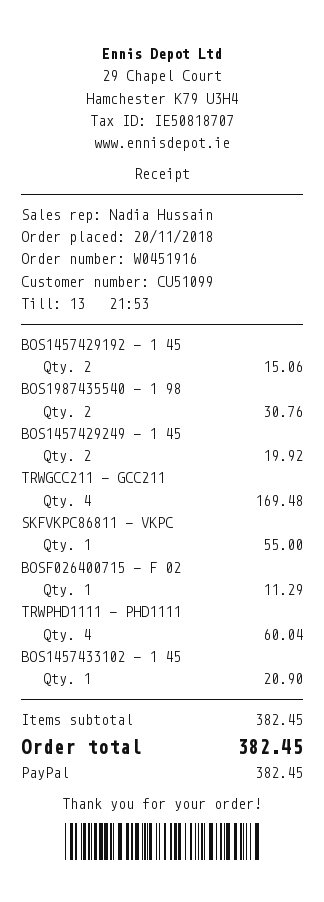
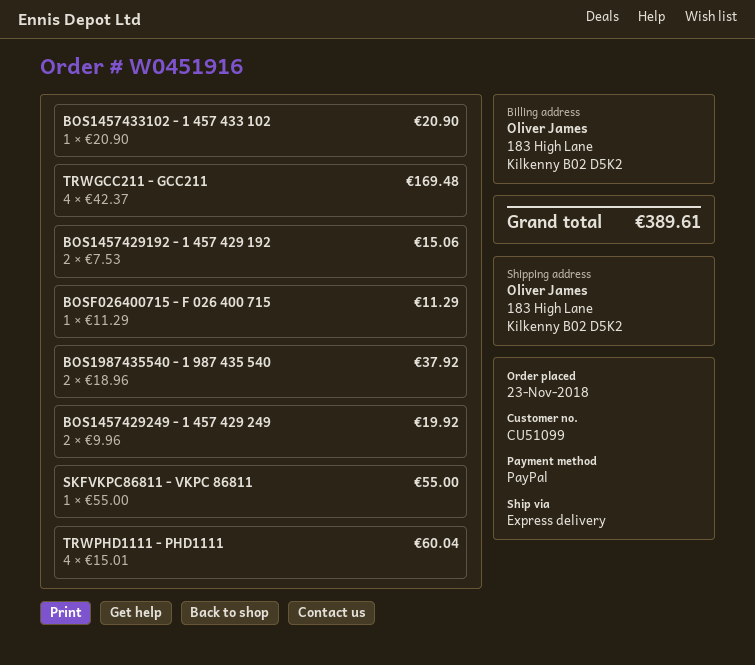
order date: 2018-11-20 -> 2018-11-23
BOS1987435540 - 1 98: 2 for 30.76 -> 2 for 37.92
total: 382.45 -> 389.61

